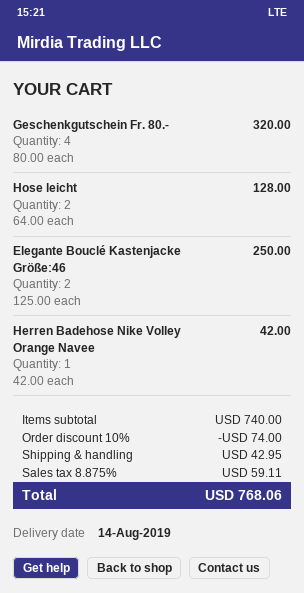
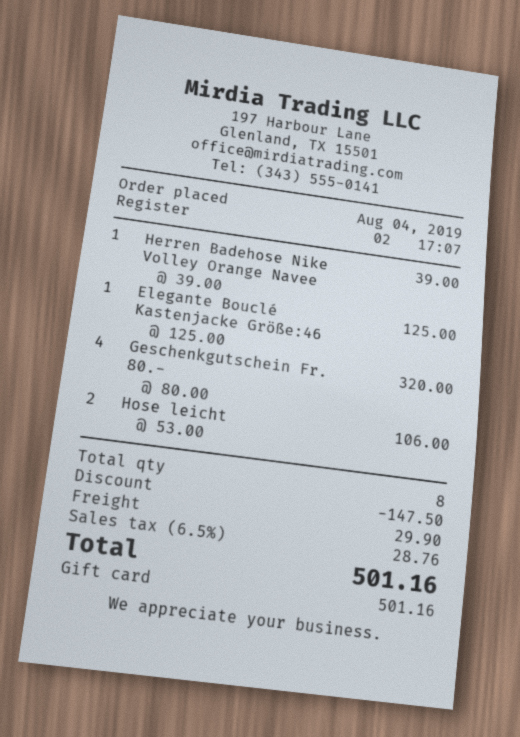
Hose leicht: 2 x 64.00 = 128.00 -> 2 x 53.00 = 106.00
Elegante Bouclé Kastenjacke Größe:46: 2 x 125.00 = 250.00 -> 1 x 125.00 = 125.00
Herren Badehose Nike Volley Orange Navee: 1 x 42.00 = 42.00 -> 1 x 39.00 = 39.00
discount: 74.00 -> 147.50
shipping: 42.95 -> 29.90
tax: 8.875% = 59.11 -> 6.5% = 28.76
total: 768.06 -> 501.16

